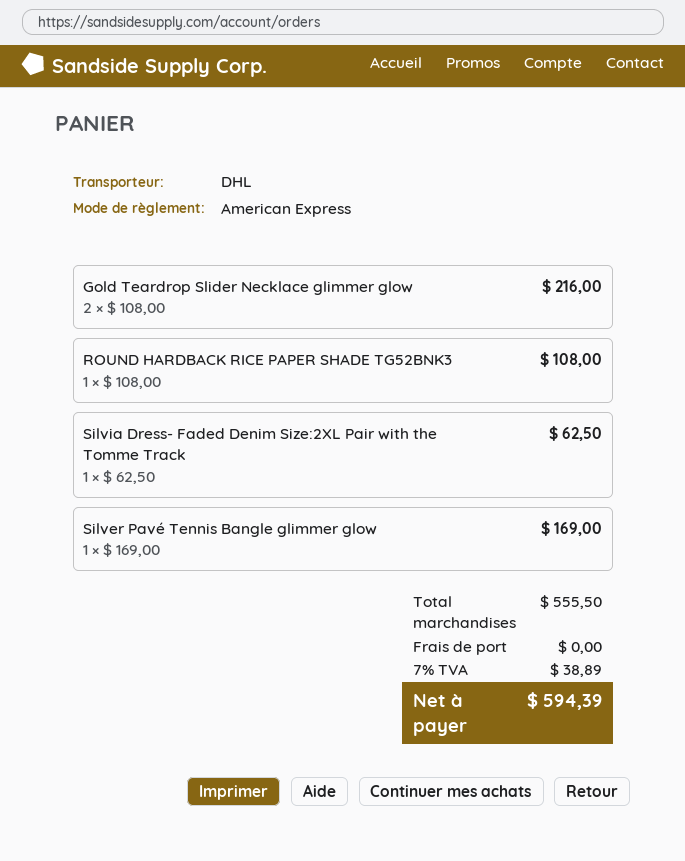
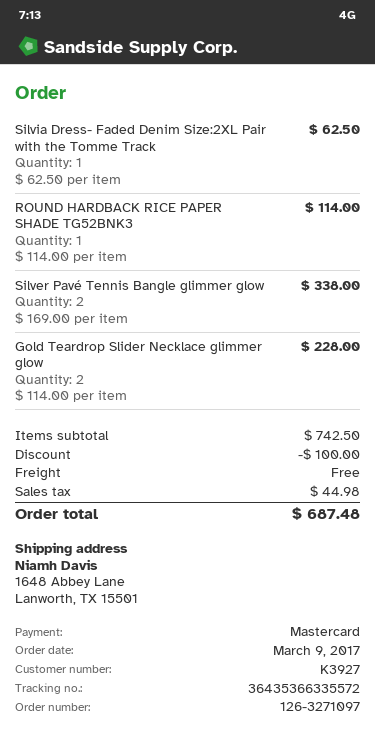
payment method: American Express -> Mastercard
Gold Teardrop Slider Necklace glimmer glow: 2 x 108.00 = 216.00 -> 2 x 114.00 = 228.00
ROUND HARDBACK RICE PAPER SHADE TG52BNK3: 1 x 108.00 = 108.00 -> 1 x 114.00 = 114.00
Silver Pavé Tennis Bangle glimmer glow: 1 x 169.00 = 169.00 -> 2 x 169.00 = 338.00
subtotal: 555.50 -> 742.50
discount: none -> 100.00
tax: 38.89 -> 44.98
total: 594.39 -> 687.48

